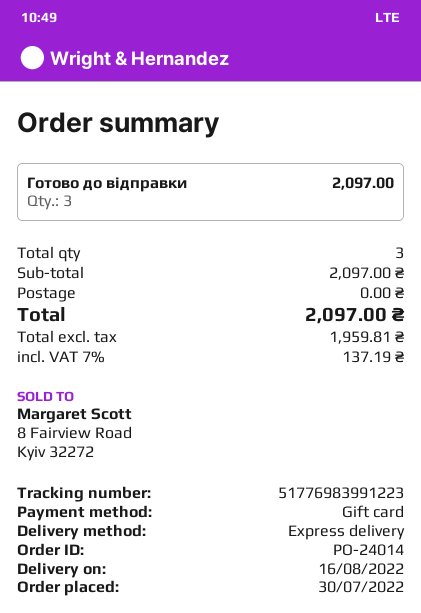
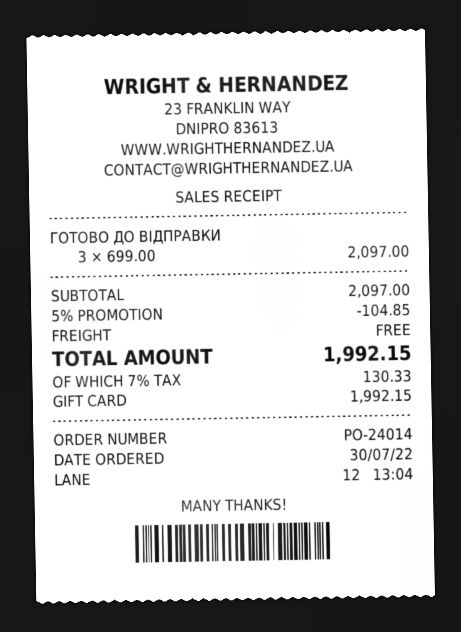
discount: none -> 5% = 104.85
tax: 7% = 137.19 -> 7% = 130.33
total: 2097.00 -> 1992.15

